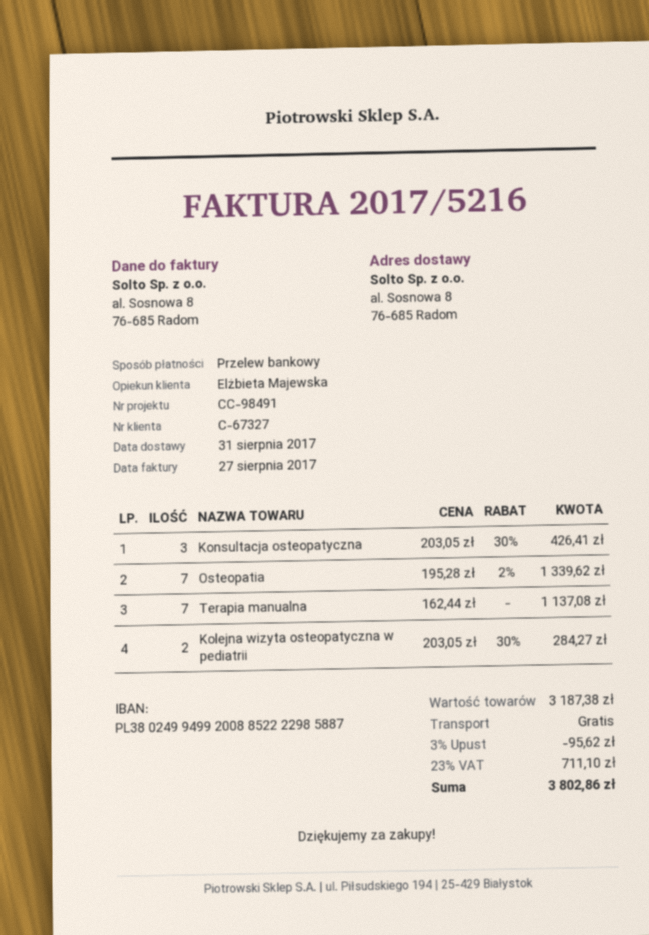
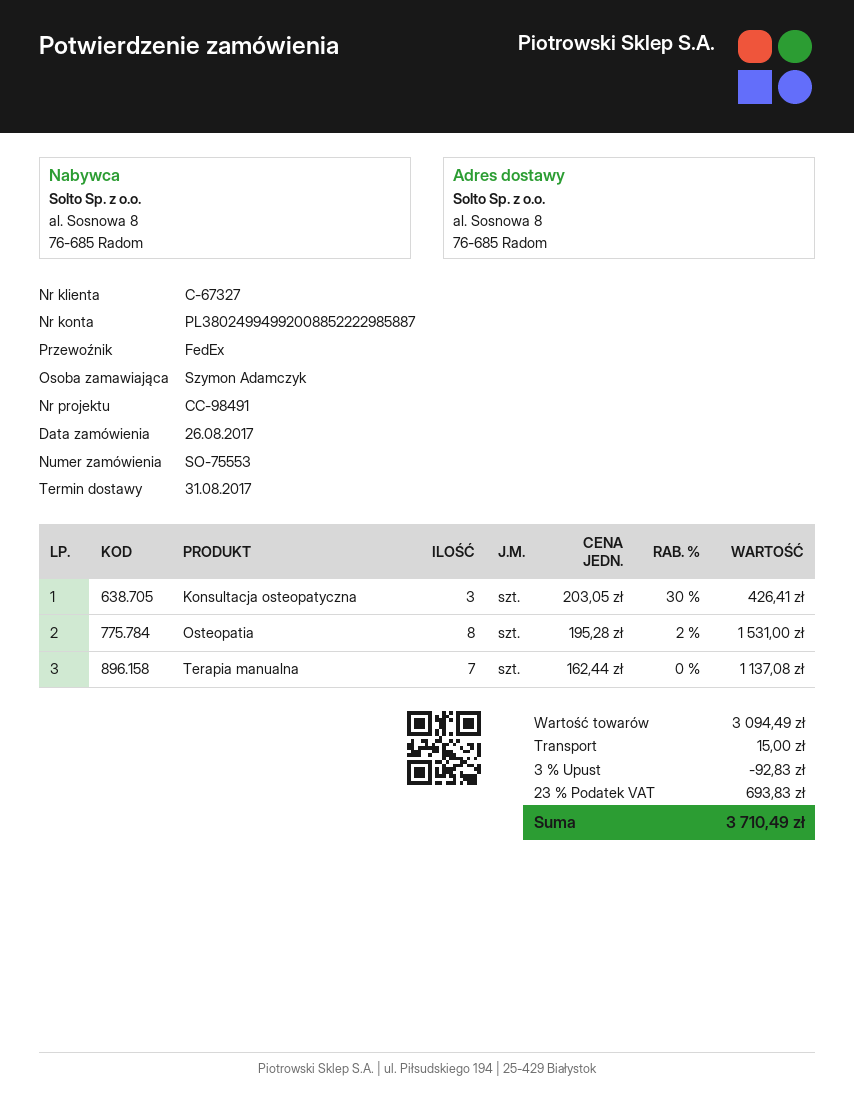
Osteopatia: 7 x 195.28 - 2% = 1339.62 -> 8 x 195.28 - 2% = 1531.00
Kolejna wizyta osteopatyczna w pediatrii: 2 x 203.05 - 30% = 284.27 -> none
subtotal: 3187.38 -> 3094.49
discount: 3% = 95.62 -> 3% = 92.83
shipping: 0.00 -> 15.00
tax: 23% = 711.10 -> 23% = 693.83
total: 3802.86 -> 3710.49

